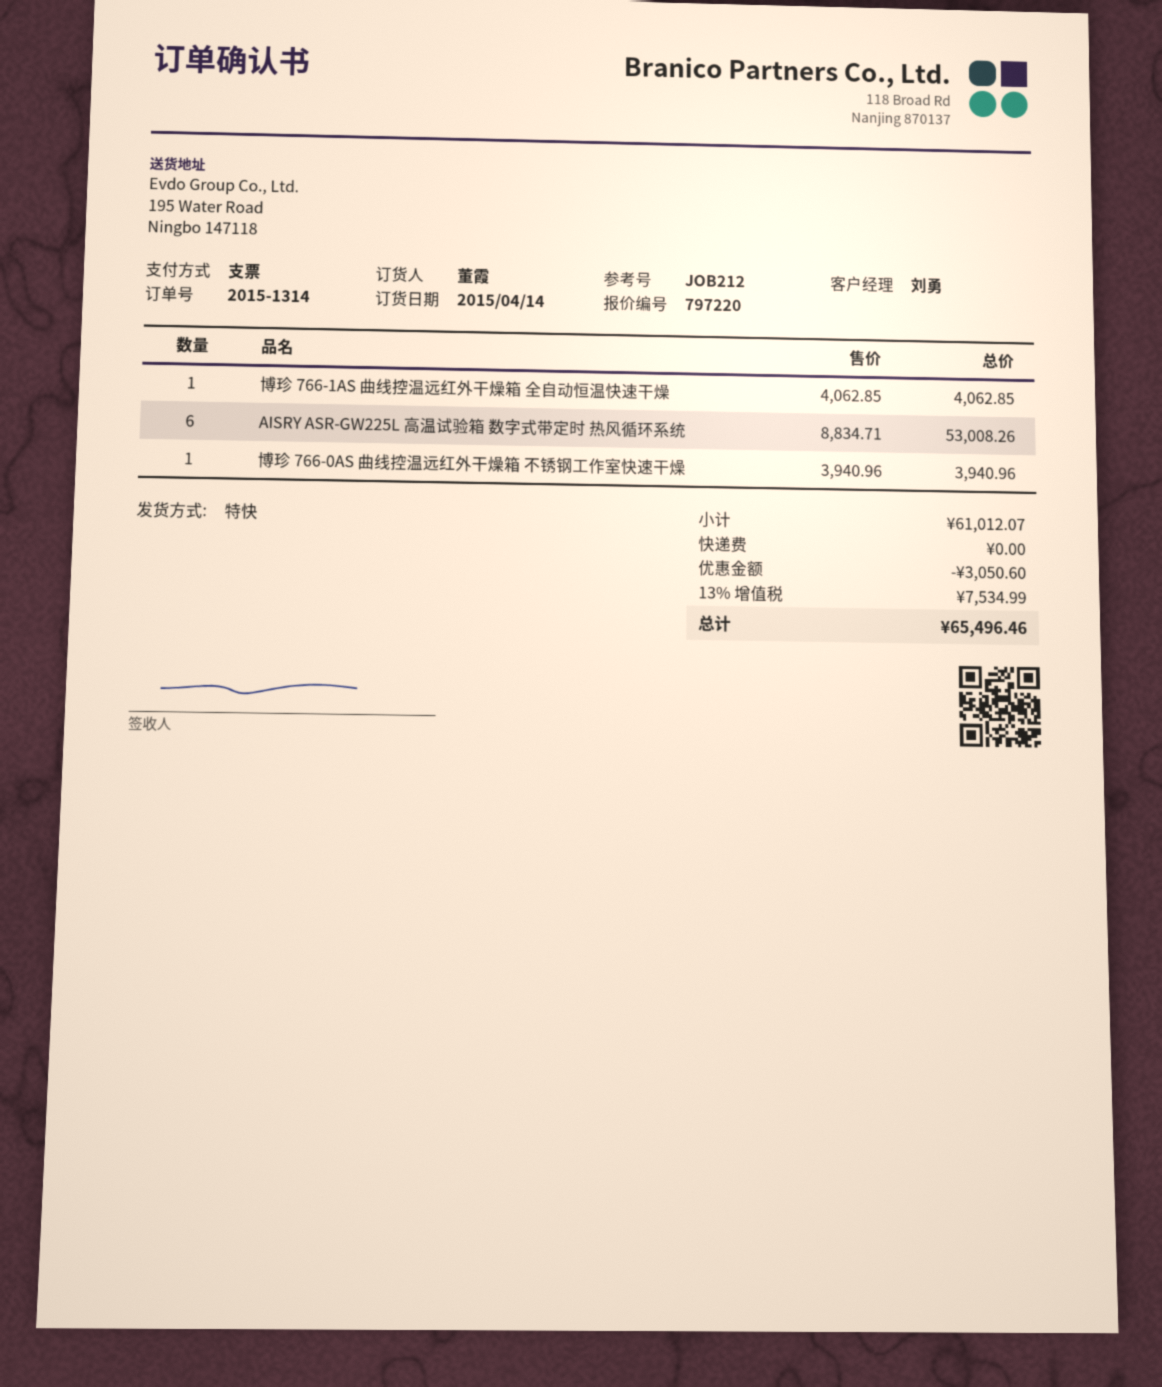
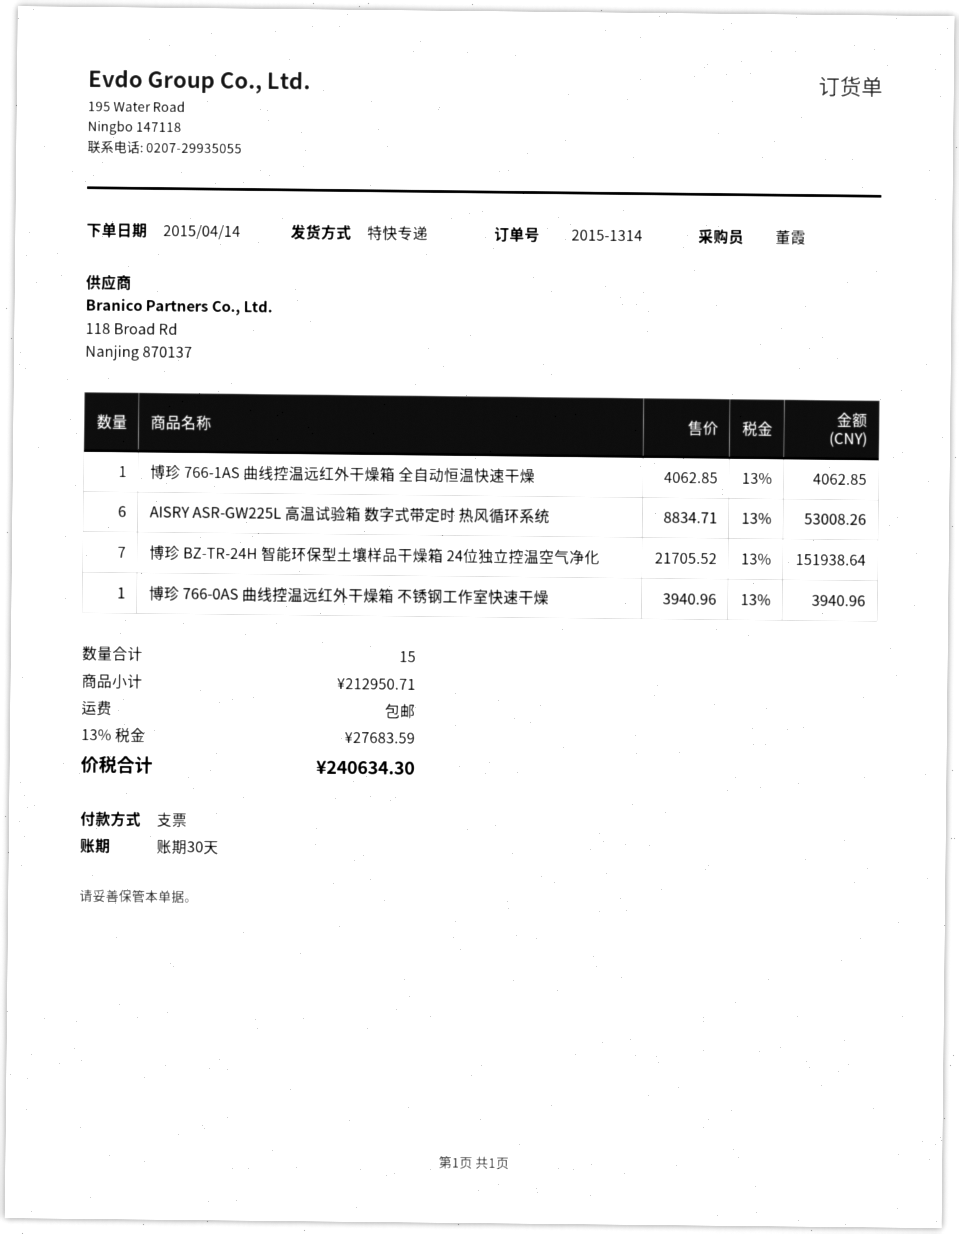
博珍 BZ-TR-24H 智能环保型土壤样品干燥箱 24位独立控温空气净化: none -> 7 x 21705.52 = 151938.64
subtotal: 61012.07 -> 212950.71
discount: 3050.60 -> none
tax: 13% = 7534.99 -> 13% = 27683.59
total: 65496.46 -> 240634.30

